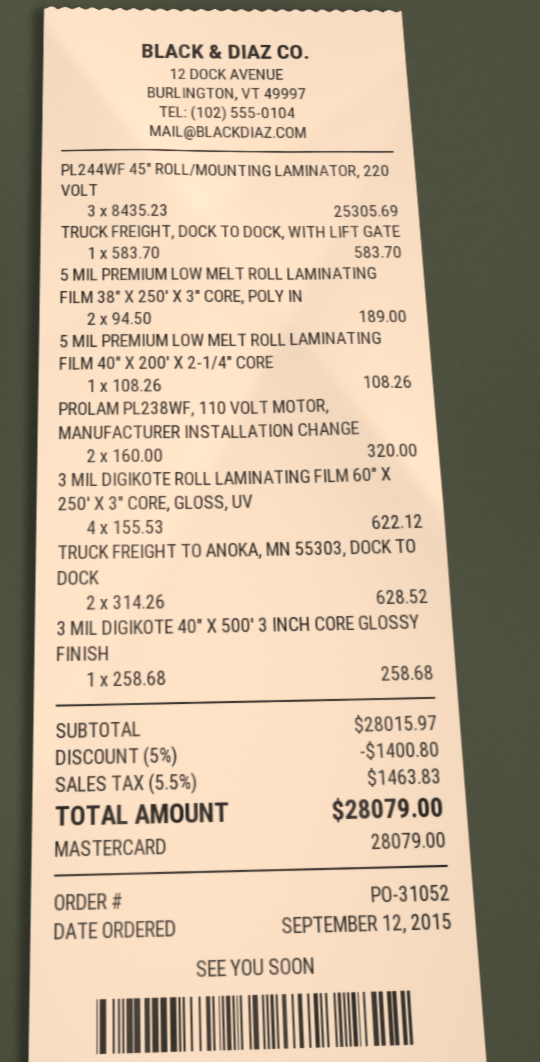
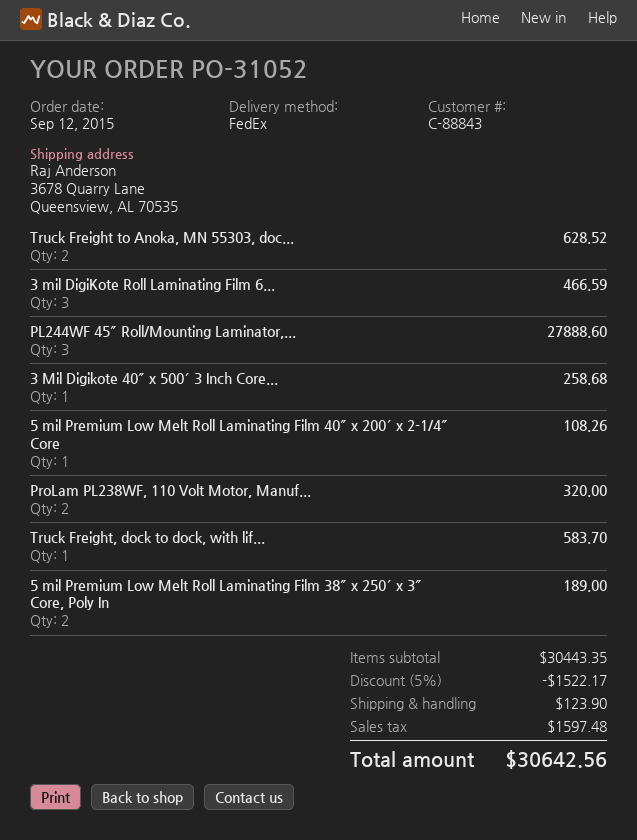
PL244WF 45″ ROLL/MOUNTING LAMINATOR, 220 VOLT: 3 for 25305.69 -> 3 for 27888.60
3 MIL DIGIKOTE ROLL LAMINATING FILM 60″ X 250′ X 3″ CORE, GLOSS, UV: 4 for 622.12 -> 3 for 466.59
subtotal: 28015.97 -> 30443.35
discount: 5% = 1400.80 -> 5% = 1522.17
shipping: none -> 123.90
tax: 1463.83 -> 1597.48
total: 28079.00 -> 30642.56

